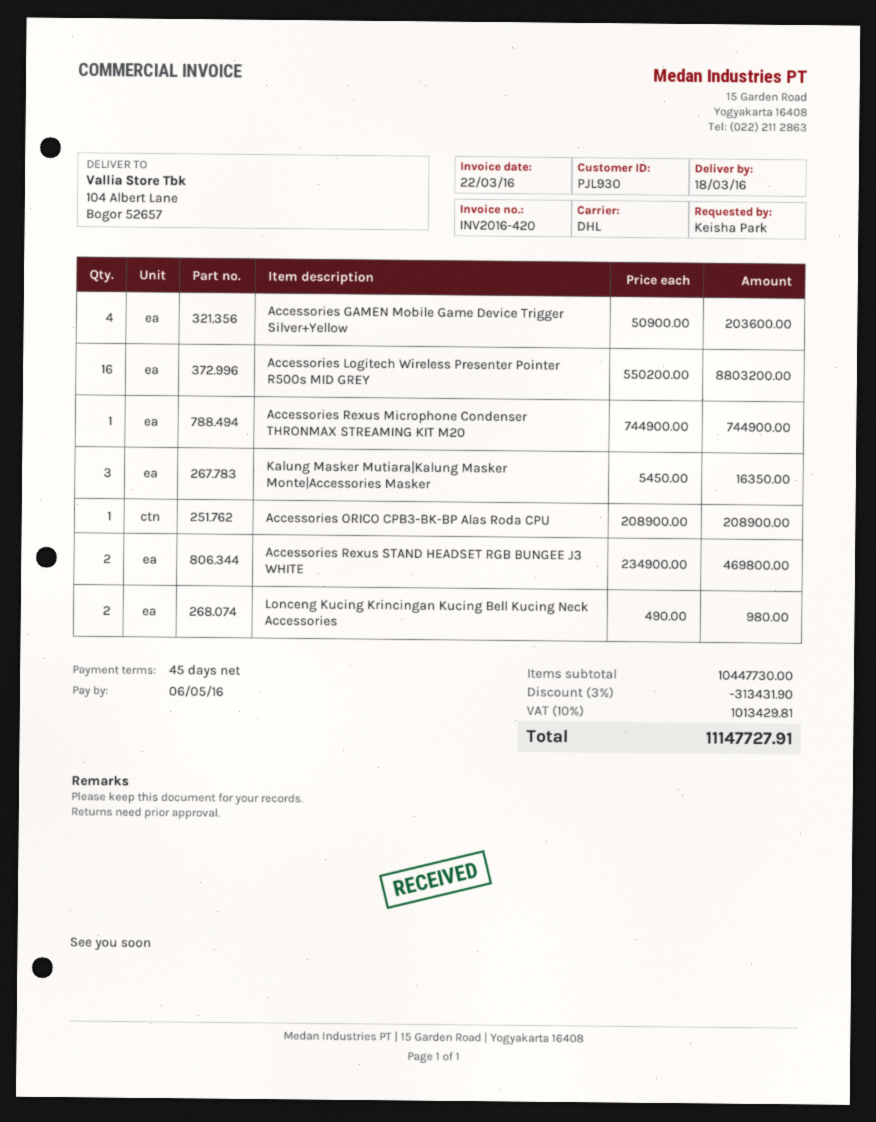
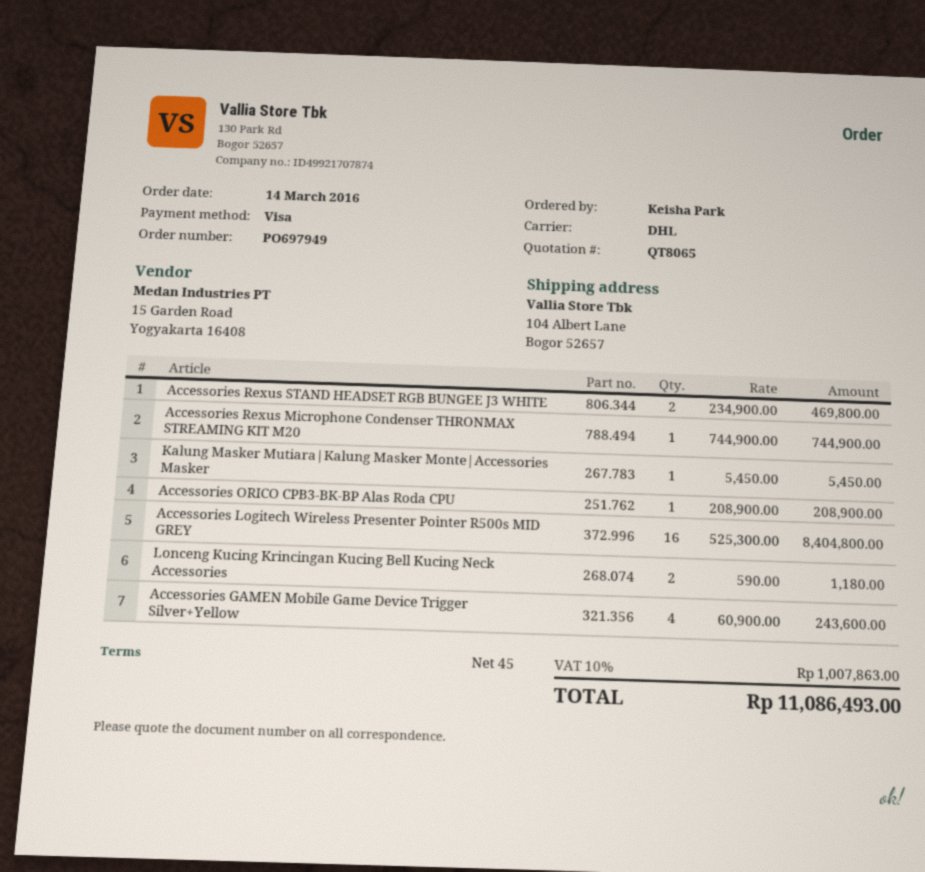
Accessories GAMEN Mobile Game Device Trigger Silver+Yellow: 4 x 50900.00 = 203600.00 -> 4 x 60900.00 = 243600.00
Accessories Logitech Wireless Presenter Pointer R500s MID GREY: 16 x 550200.00 = 8803200.00 -> 16 x 525300.00 = 8404800.00
Kalung Masker Mutiara|Kalung Masker Monte|Accessories Masker: 3 x 5450.00 = 16350.00 -> 1 x 5450.00 = 5450.00
Lonceng Kucing Krincingan Kucing Bell Kucing Neck Accessories: 2 x 490.00 = 980.00 -> 2 x 590.00 = 1180.00
discount: 3% = 313431.90 -> none
tax: 10% = 1013429.81 -> 10% = 1007863.00
total: 11147727.91 -> 11086493.00

